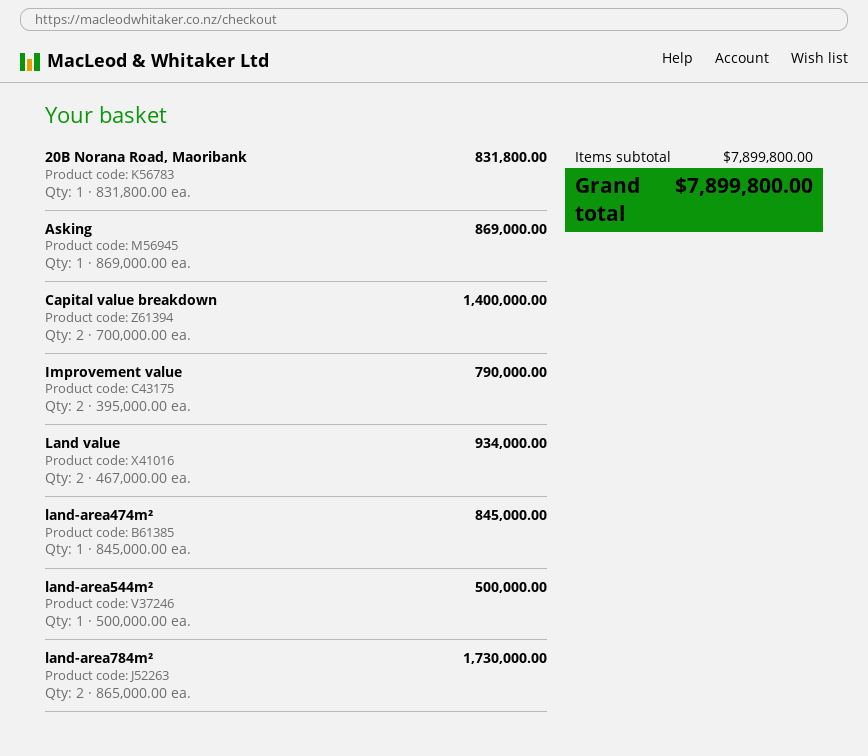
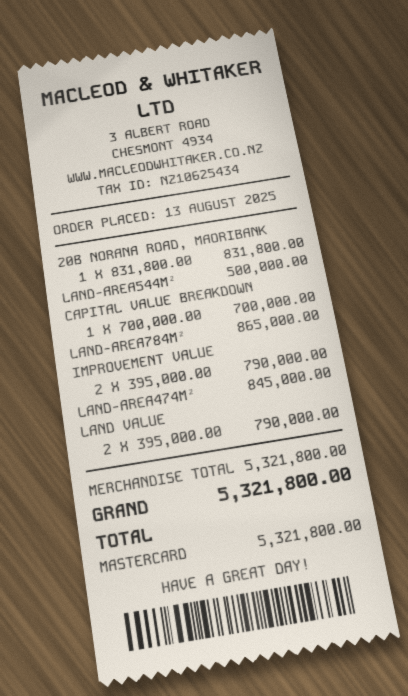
Asking: 1 x 869000.00 = 869000.00 -> none
Capital value breakdown: 2 x 700000.00 = 1400000.00 -> 1 x 700000.00 = 700000.00
Land value: 2 x 467000.00 = 934000.00 -> 2 x 395000.00 = 790000.00
land-area784m²: 2 x 865000.00 = 1730000.00 -> 1 x 865000.00 = 865000.00
subtotal: 7899800.00 -> 5321800.00
total: 7899800.00 -> 5321800.00

